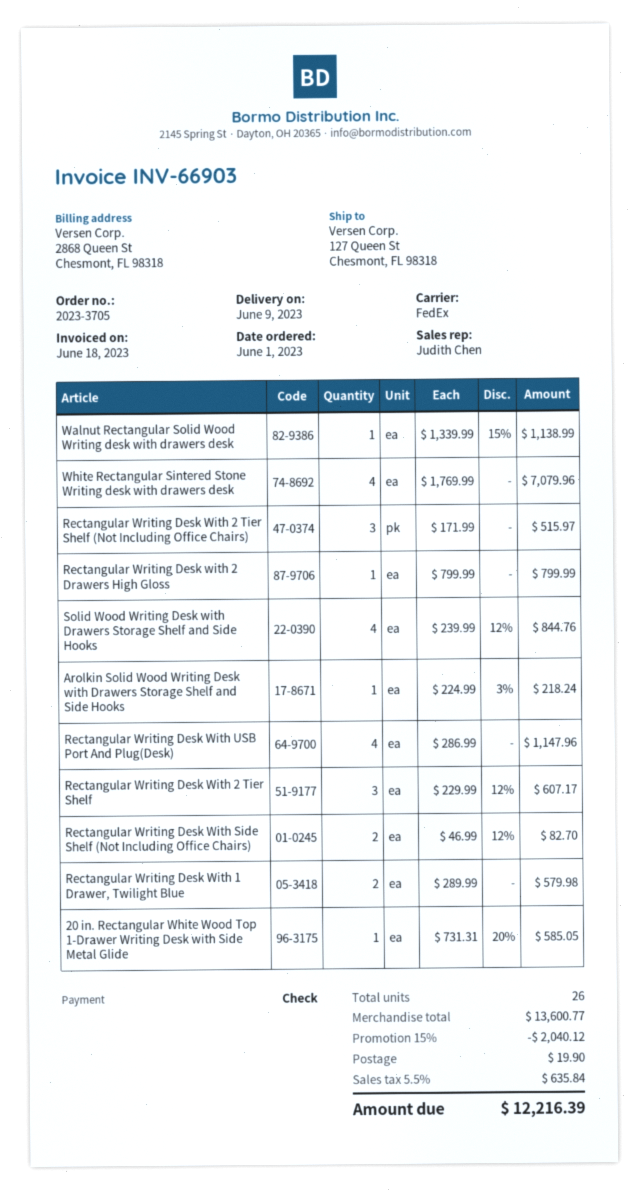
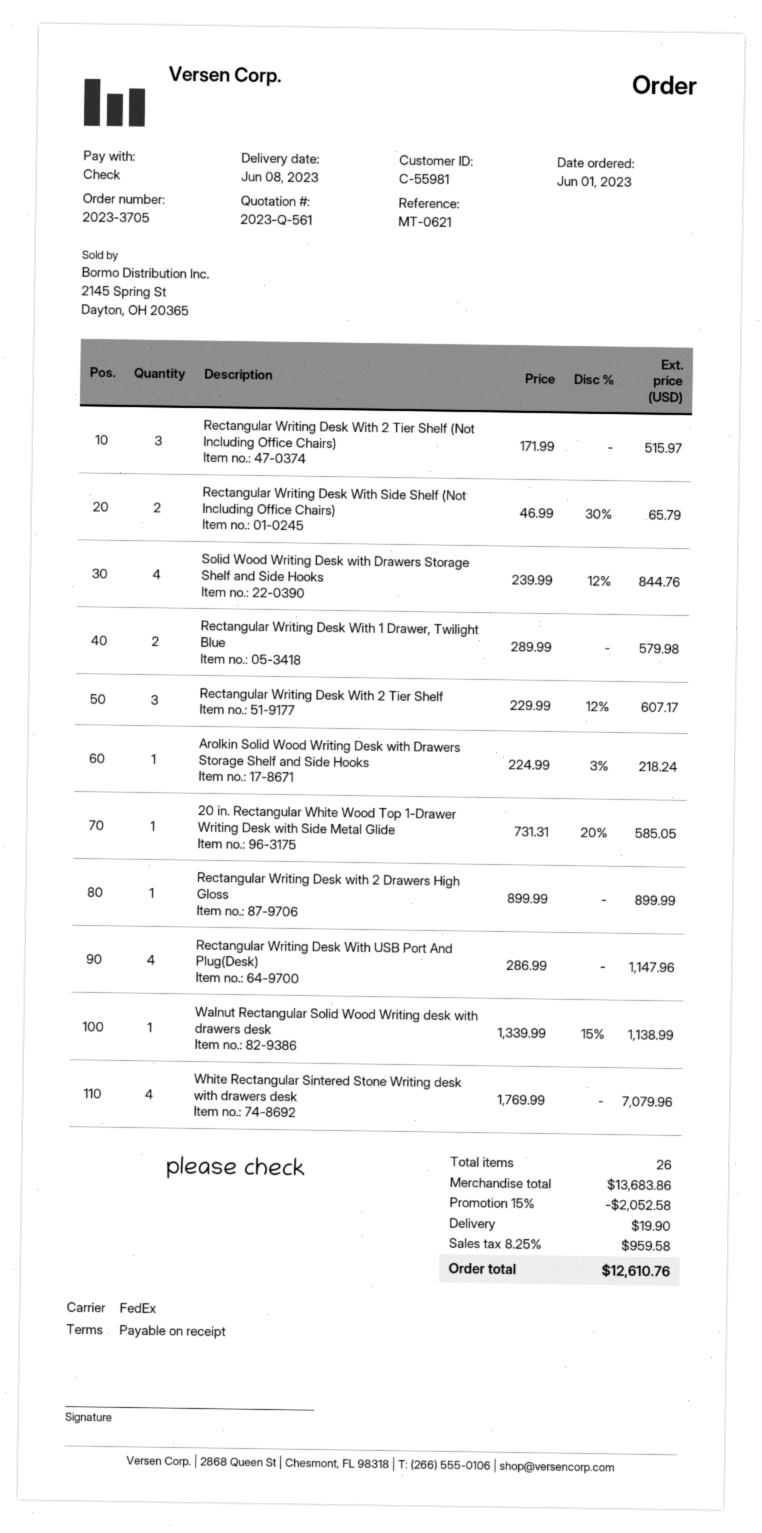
delivery date: 2023-06-09 -> 2023-06-08
Rectangular Writing Desk with 2 Drawers High Gloss: 1 x 799.99 = 799.99 -> 1 x 899.99 = 899.99
Rectangular Writing Desk With Side Shelf (Not Including Office Chairs): 2 x 46.99 - 12% = 82.70 -> 2 x 46.99 - 30% = 65.79
subtotal: 13600.77 -> 13683.86
discount: 15% = 2040.12 -> 15% = 2052.58
tax: 5.5% = 635.84 -> 8.25% = 959.58
total: 12216.39 -> 12610.76

